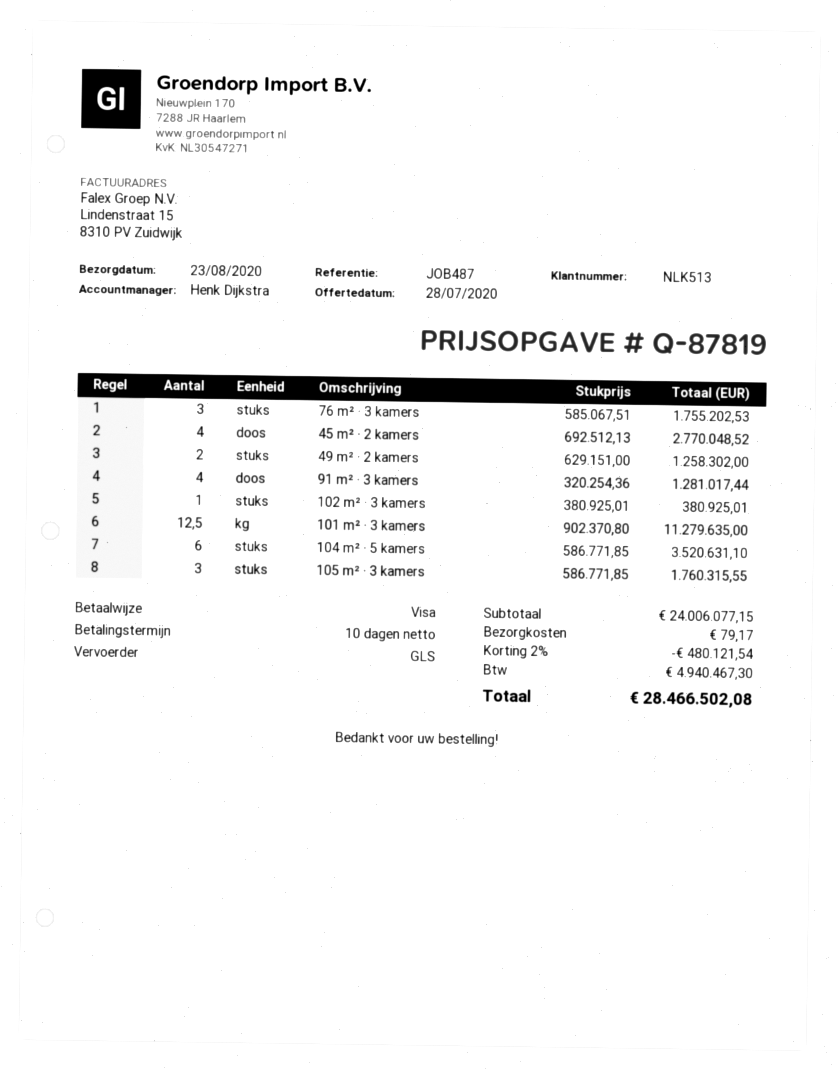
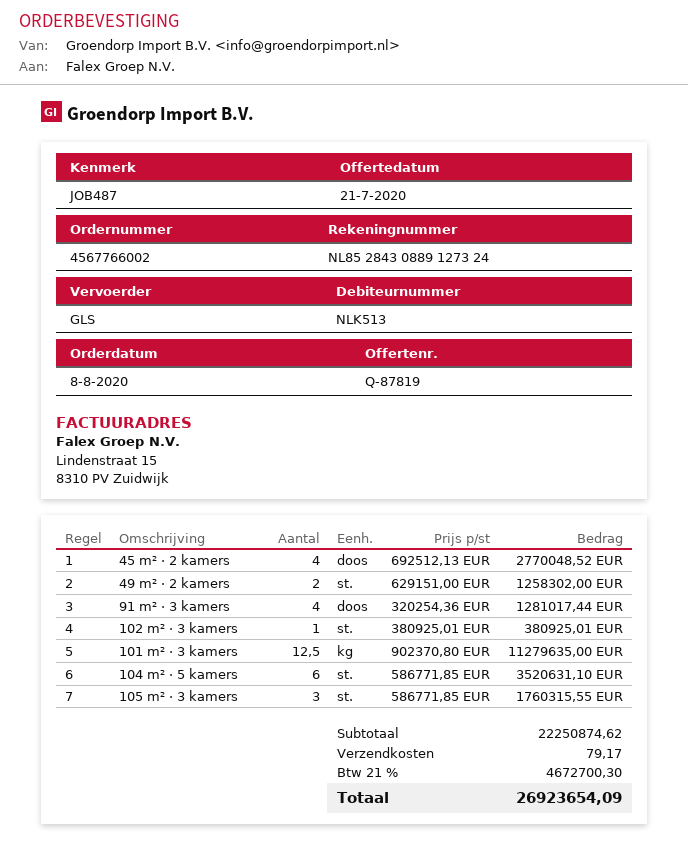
quote date: 2020-07-28 -> 2020-07-21
76 m² · 3 kamers: 3 x 585067.51 = 1755202.53 -> none
subtotal: 24006077.15 -> 22250874.62
discount: 2% = 480121.54 -> none
tax: 4940467.30 -> 4672700.30
total: 28466502.08 -> 26923654.09

